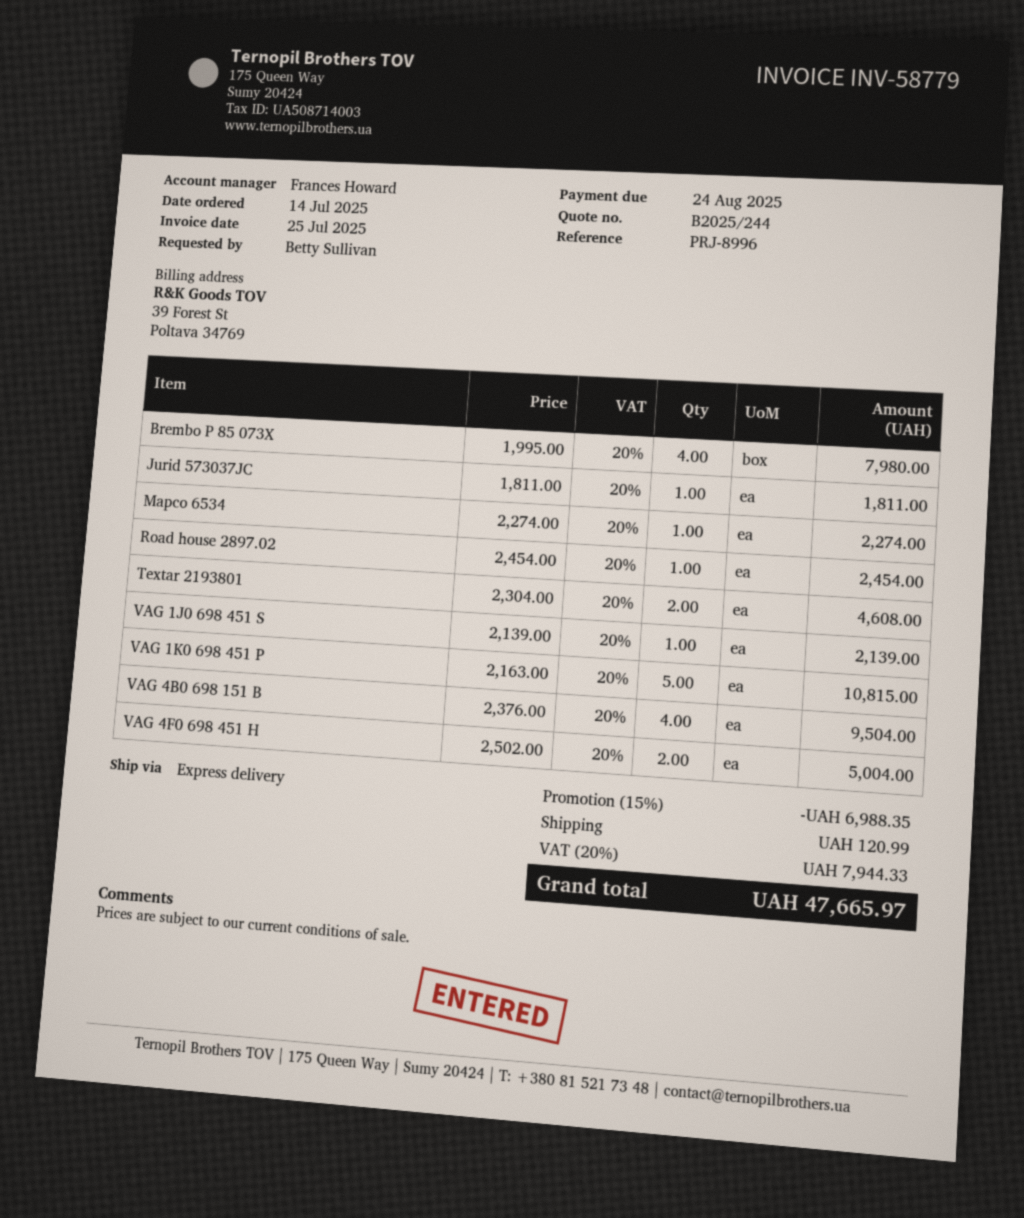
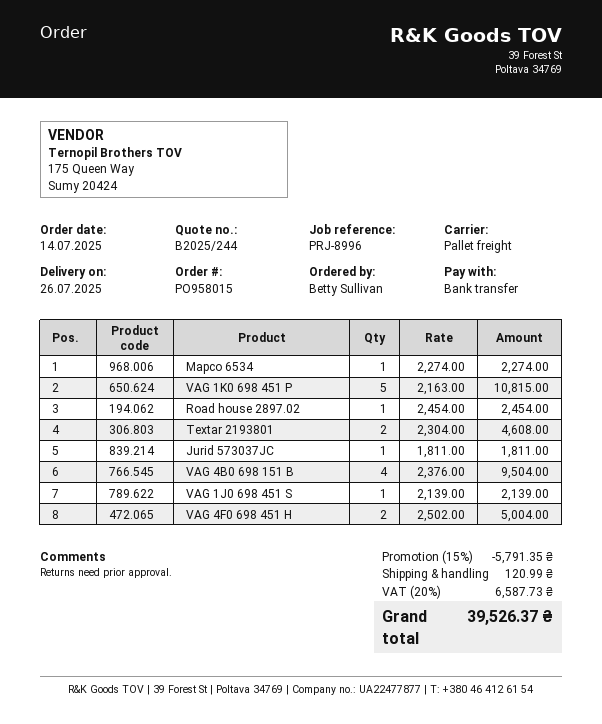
shipping method: express -> pallet freight
Brembo P 85 073X: 4 x 1995.00 = 7980.00 -> none
discount: 15% = 6988.35 -> 15% = 5791.35
tax: 20% = 7944.33 -> 20% = 6587.73
total: 47665.97 -> 39526.37

